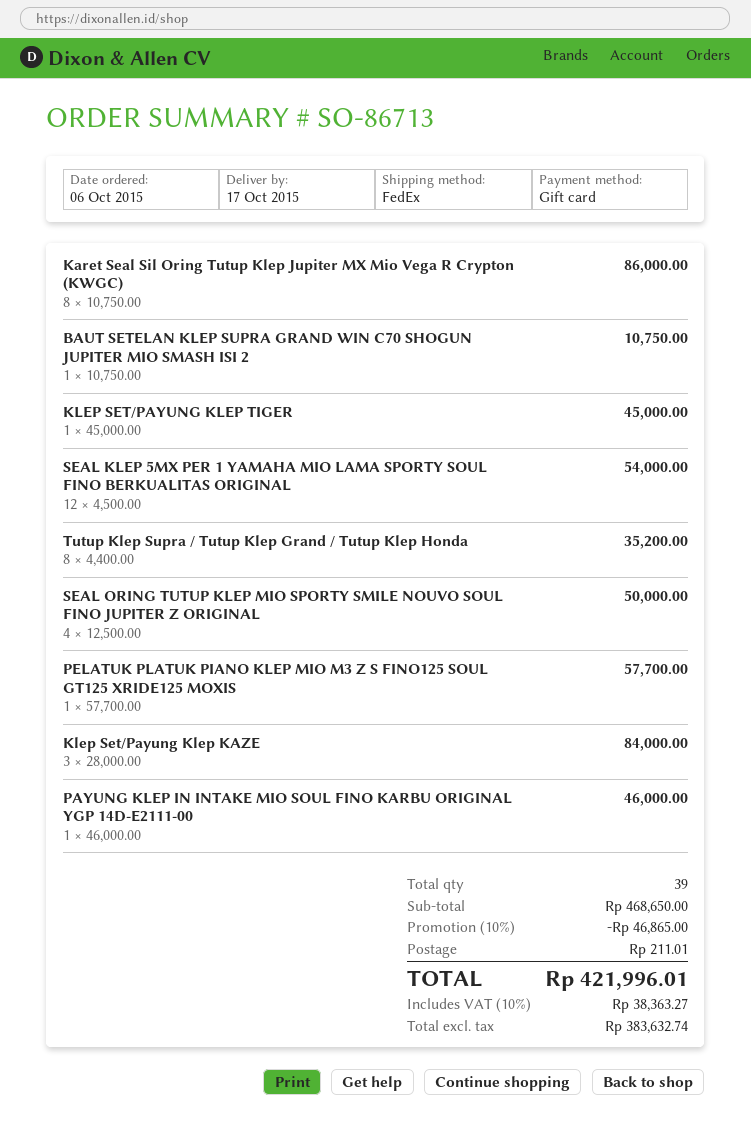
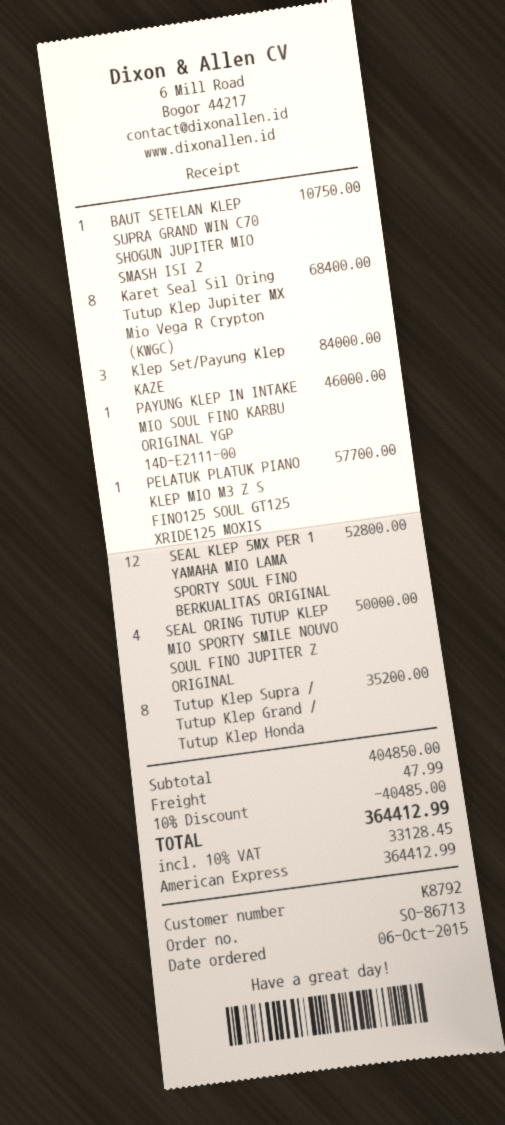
payment method: gift card -> American Express
Karet Seal Sil Oring Tutup Klep Jupiter MX Mio Vega R Crypton (KWGC): 8 for 86000.00 -> 8 for 68400.00
KLEP SET/PAYUNG KLEP TIGER: 1 for 45000.00 -> none
SEAL KLEP 5MX PER 1 YAMAHA MIO LAMA SPORTY SOUL FINO BERKUALITAS ORIGINAL: 12 for 54000.00 -> 12 for 52800.00
subtotal: 468650.00 -> 404850.00
discount: 10% = 46865.00 -> 10% = 40485.00
shipping: 211.01 -> 47.99
tax: 10% = 38363.27 -> 10% = 33128.45
total: 421996.01 -> 364412.99

